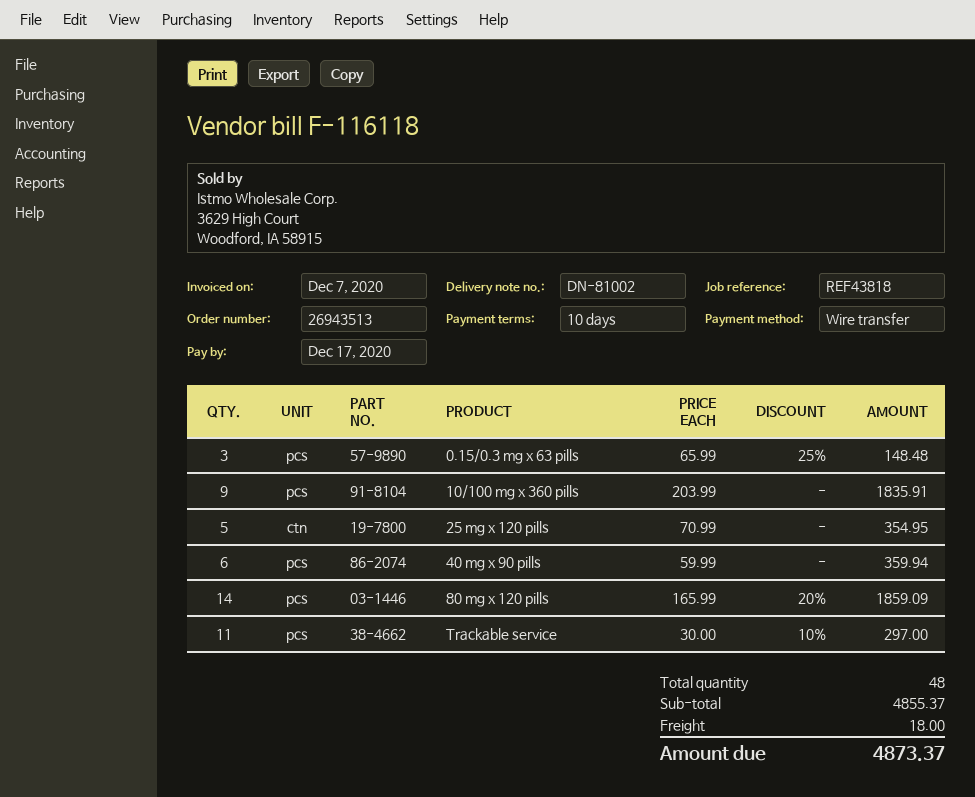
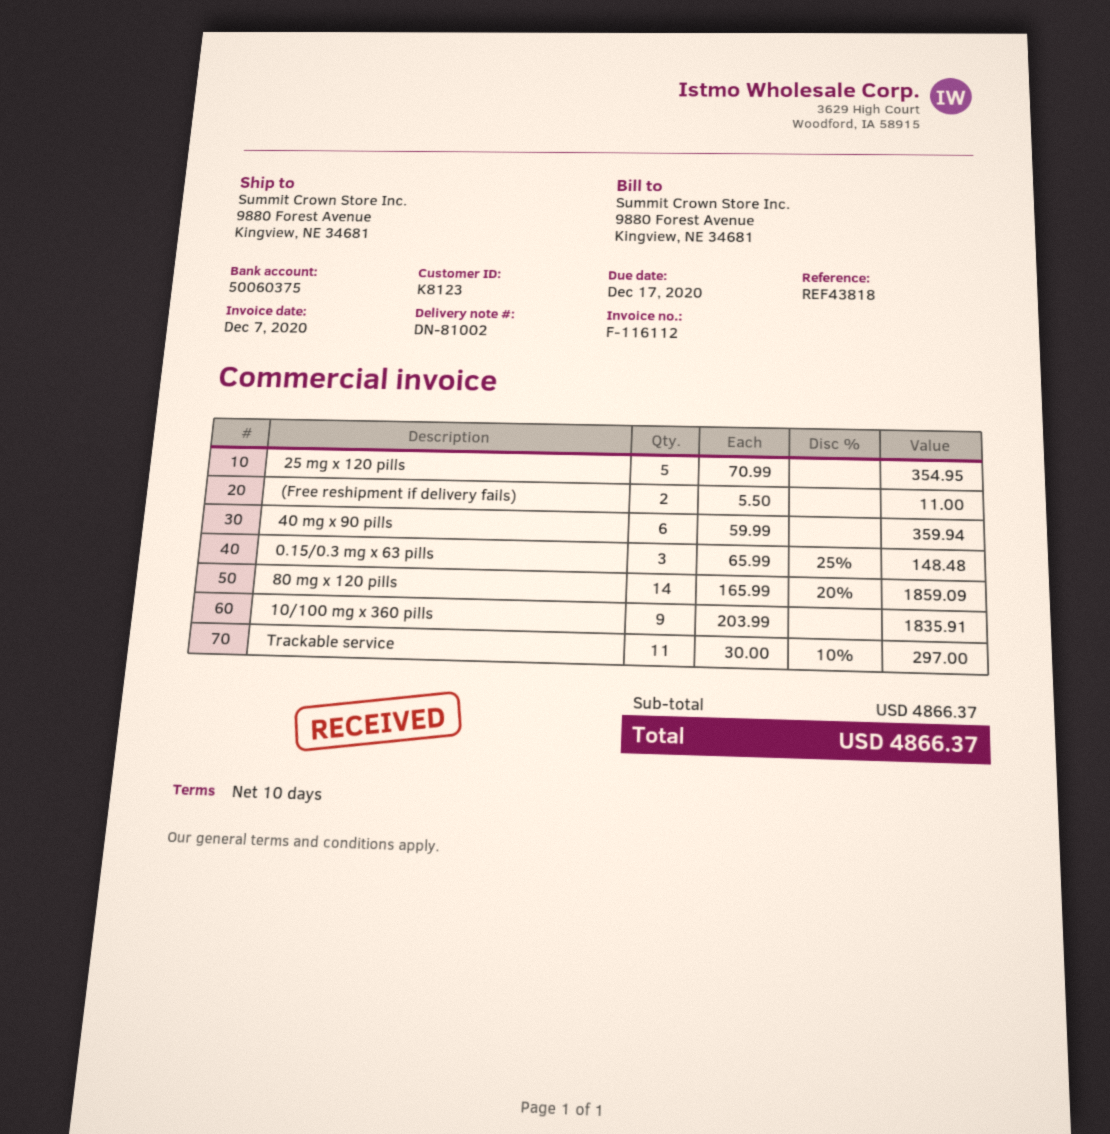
invoice number: F-116118 -> F-116112
(Free reshipment if delivery fails): none -> 2 x 5.50 = 11.00
subtotal: 4855.37 -> 4866.37
shipping: 18.00 -> none
total: 4873.37 -> 4866.37

